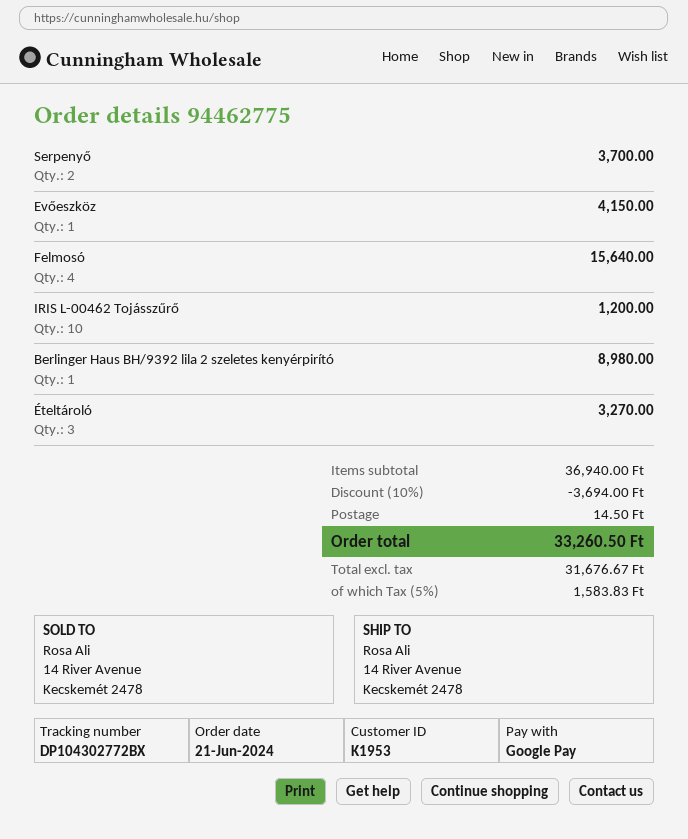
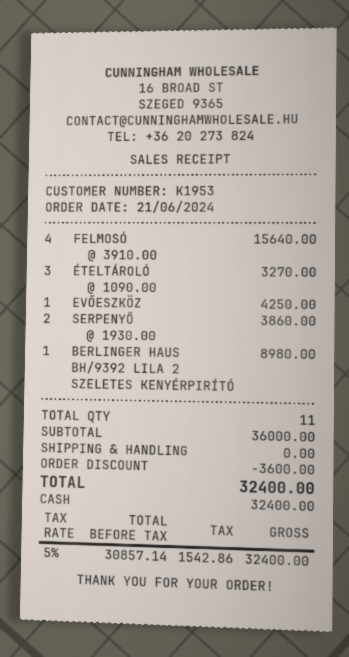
payment method: Google Pay -> cash
Serpenyő: 2 for 3700.00 -> 2 for 3860.00
Evőeszköz: 1 for 4150.00 -> 1 for 4250.00
IRIS L-00462 Tojásszűrő: 10 for 1200.00 -> none
subtotal: 36940.00 -> 36000.00
discount: 3694.00 -> 3600.00
shipping: 14.50 -> 0.00
net: 31676.67 -> 30857.14
tax: 5% = 1583.83 -> 5% = 1542.86
total: 33260.50 -> 32400.00

